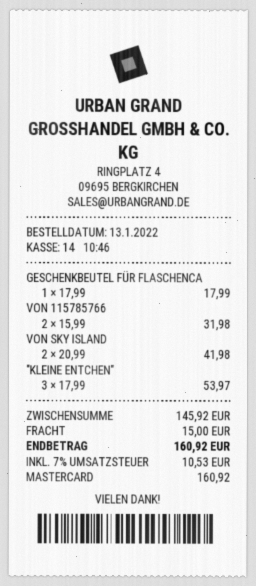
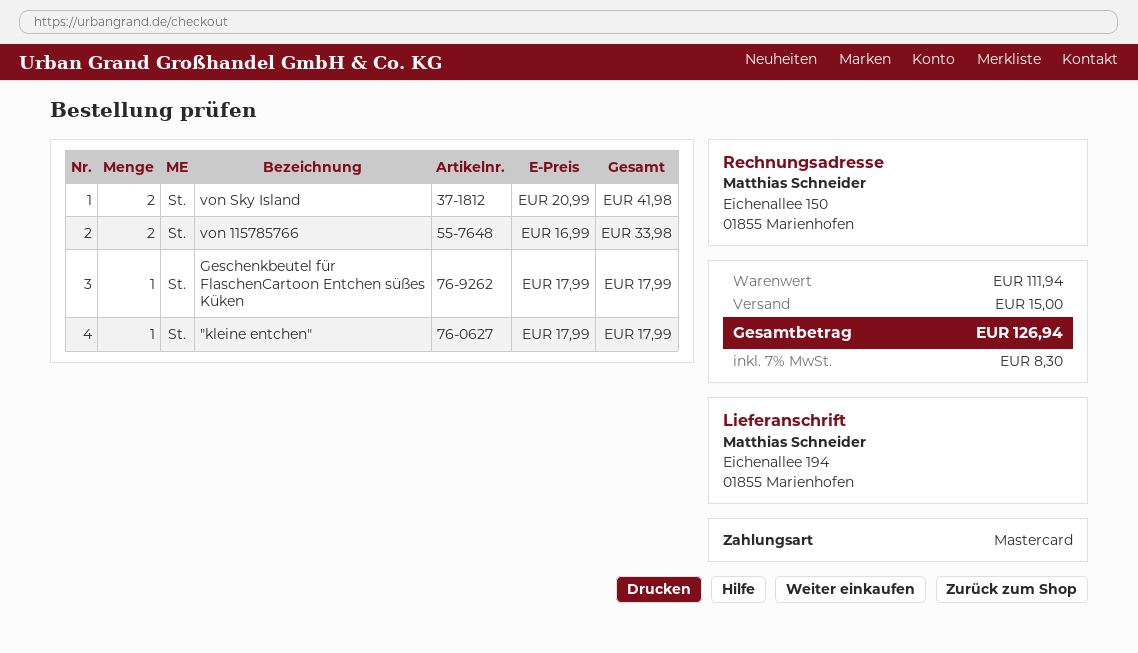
VON 115785766: 2 x 15.99 = 31.98 -> 2 x 16.99 = 33.98
"KLEINE ENTCHEN": 3 x 17.99 = 53.97 -> 1 x 17.99 = 17.99
subtotal: 145.92 -> 111.94
tax: 7% = 10.53 -> 7% = 8.30
total: 160.92 -> 126.94

